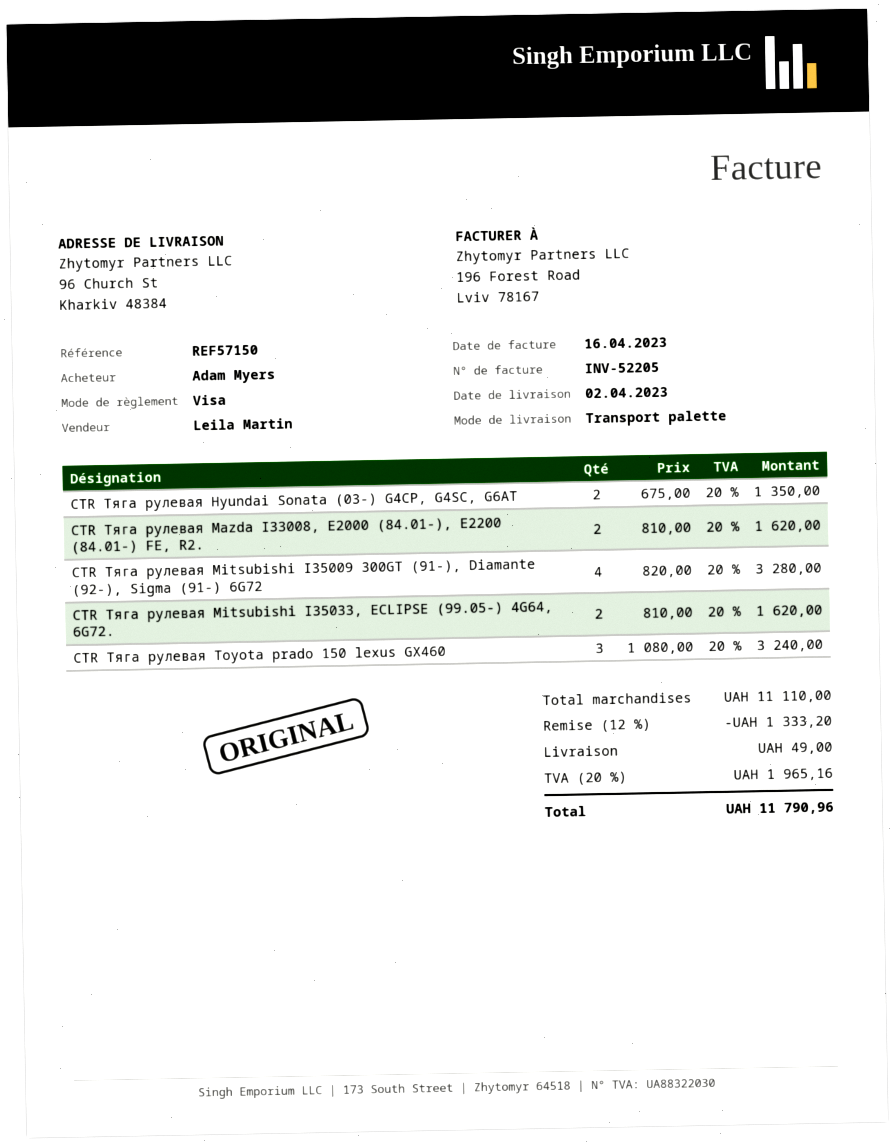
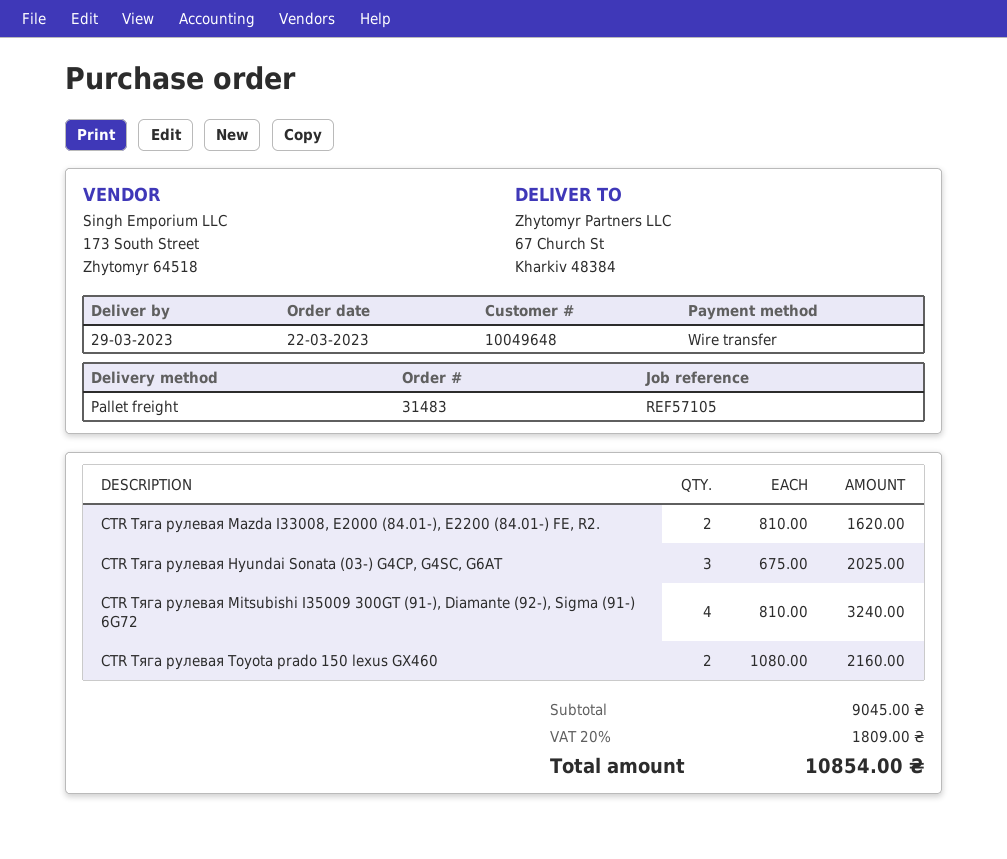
delivery date: 2023-04-02 -> 2023-03-29
reference: REF57150 -> REF57105
payment method: Visa -> bank transfer
ship to: 96 Church St, Kharkiv 48384 -> 67 Church St, Kharkiv 48384
CTR Тяга рулевая Hyundai Sonata (03-) G4CP, G4SC, G6AT: 2 x 675.00 = 1350.00 -> 3 x 675.00 = 2025.00
CTR Тяга рулевая Mitsubishi I35009 300GT (91-), Diamante (92-), Sigma (91-) 6G72: 4 x 820.00 = 3280.00 -> 4 x 810.00 = 3240.00
CTR Тяга рулевая Mitsubishi I35033, ECLIPSE (99.05-) 4G64, 6G72.: 2 x 810.00 = 1620.00 -> none
CTR Тяга рулевая Toyota prado 150 lexus GX460: 3 x 1080.00 = 3240.00 -> 2 x 1080.00 = 2160.00
subtotal: 11110.00 -> 9045.00
discount: 12% = 1333.20 -> none
shipping: 49.00 -> none
tax: 20% = 1965.16 -> 20% = 1809.00
total: 11790.96 -> 10854.00

